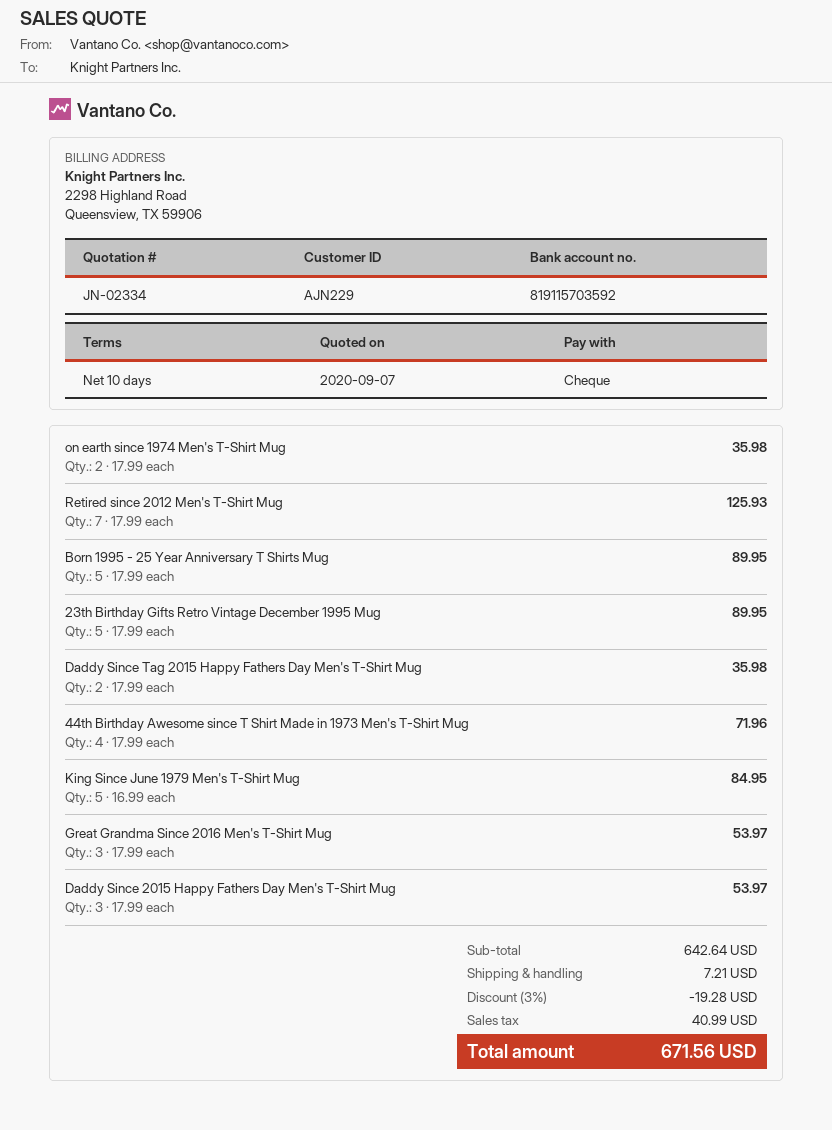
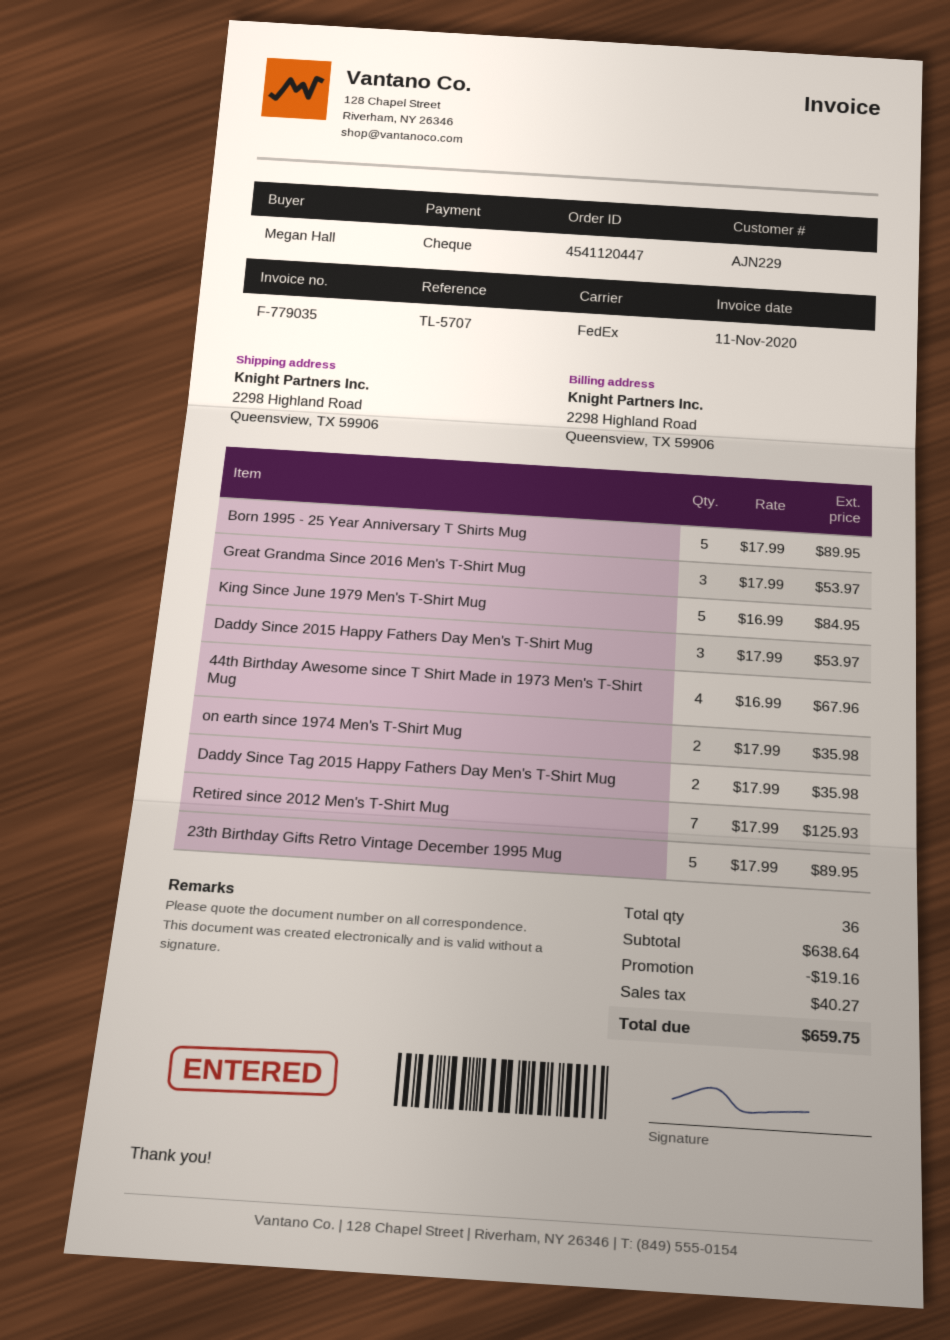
44th Birthday Awesome since T Shirt Made in 1973 Men's T-Shirt Mug: 4 x 17.99 = 71.96 -> 4 x 16.99 = 67.96
subtotal: 642.64 -> 638.64
discount: 19.28 -> 19.16
shipping: 7.21 -> none
tax: 40.99 -> 40.27
total: 671.56 -> 659.75

